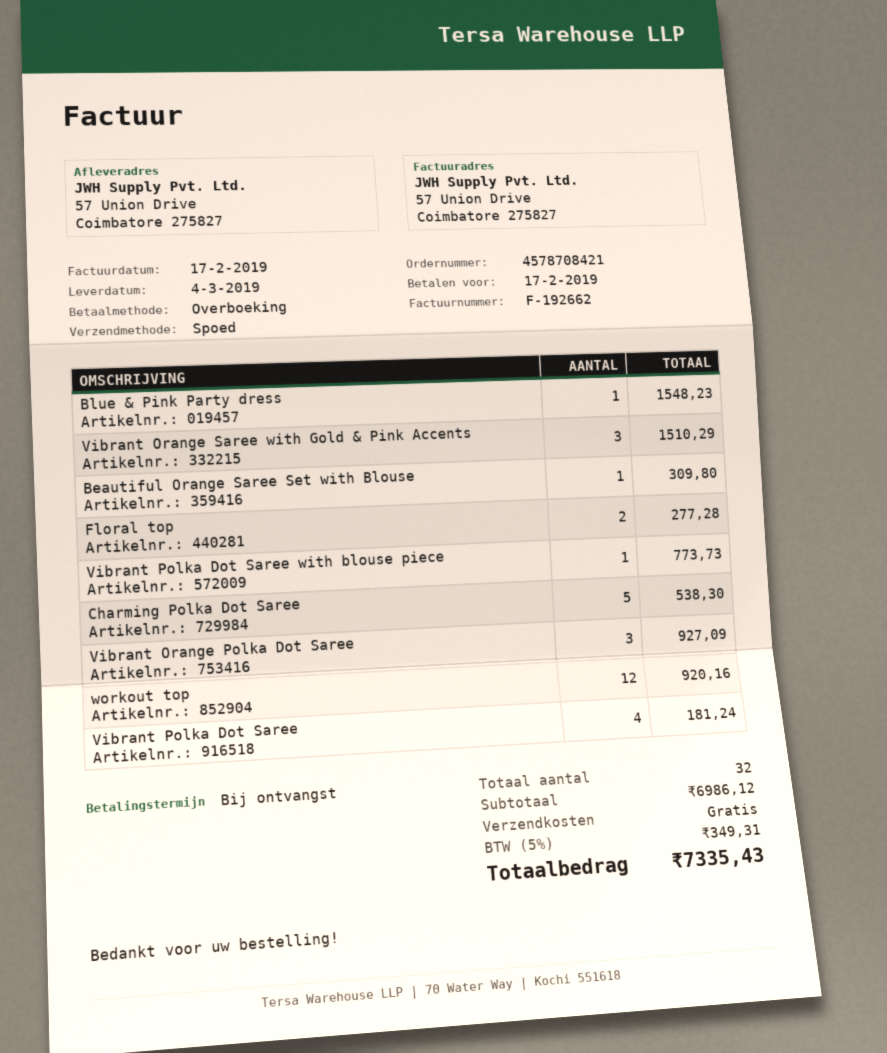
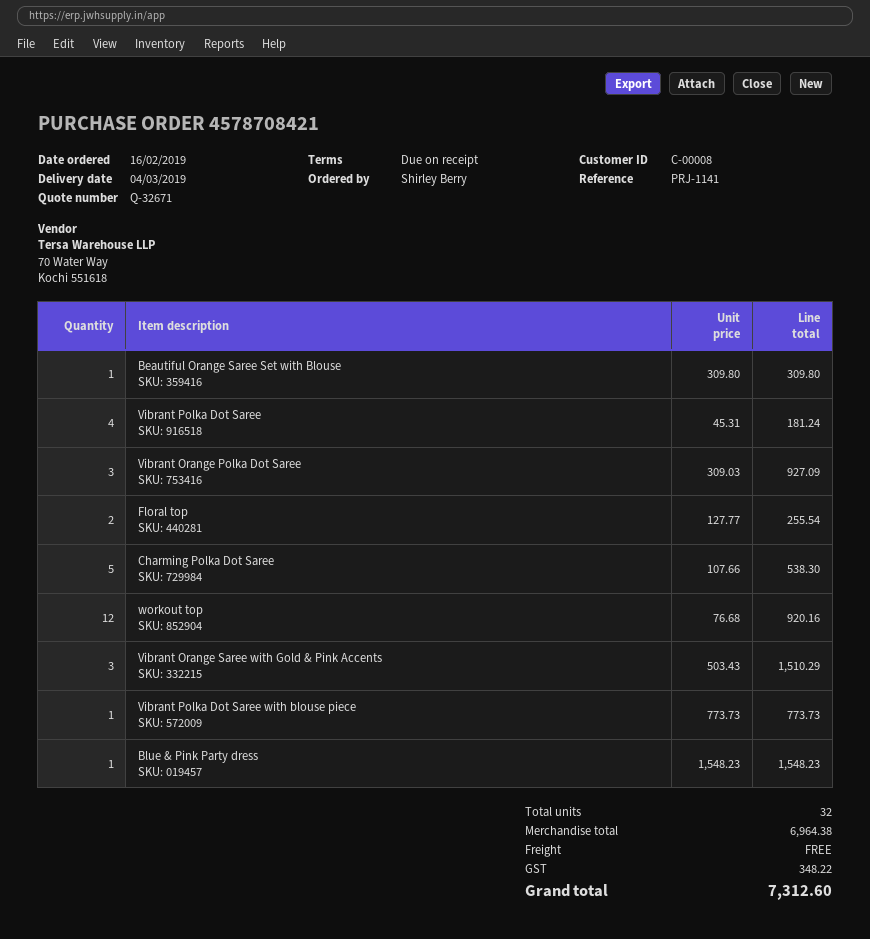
Floral top: 2 for 277.28 -> 2 for 255.54
subtotal: 6986.12 -> 6964.38
tax: 349.31 -> 348.22
total: 7335.43 -> 7312.60

